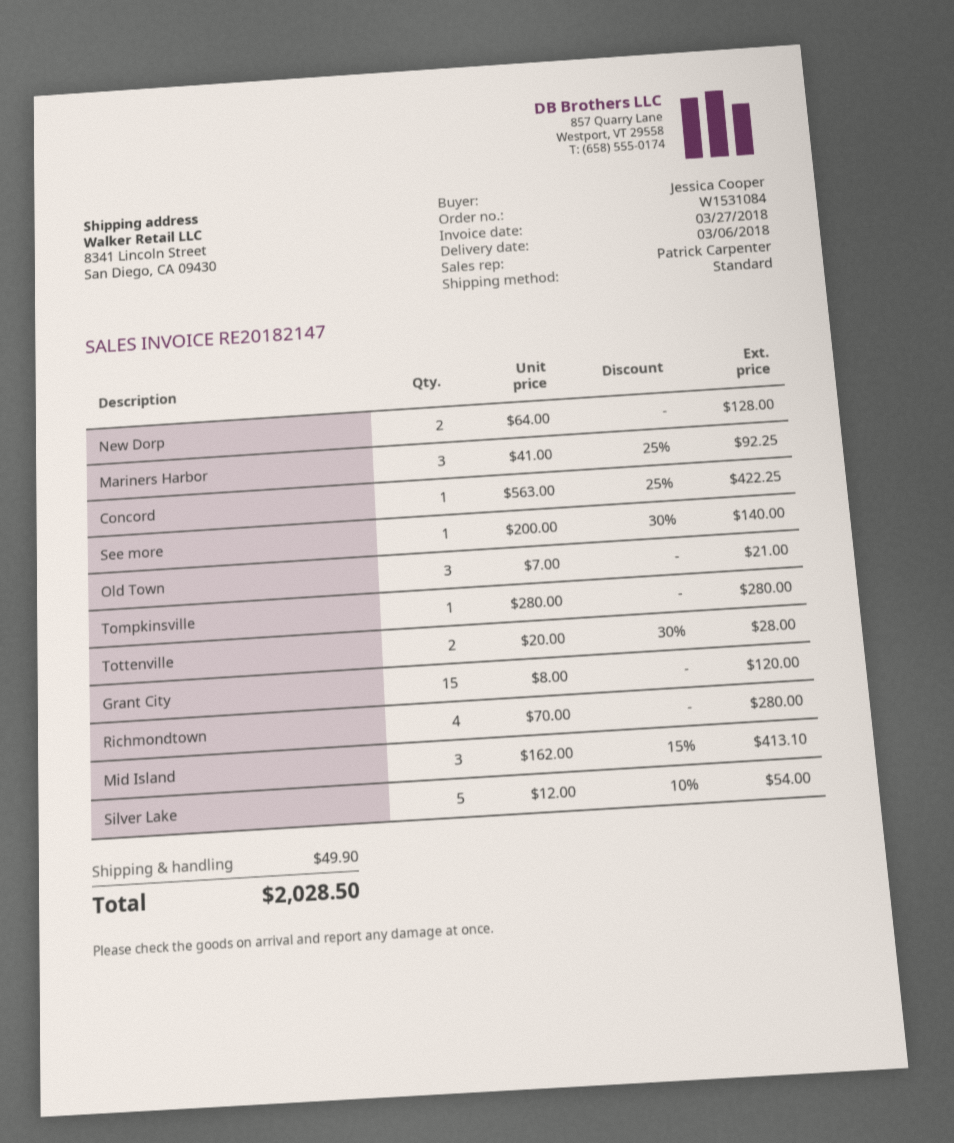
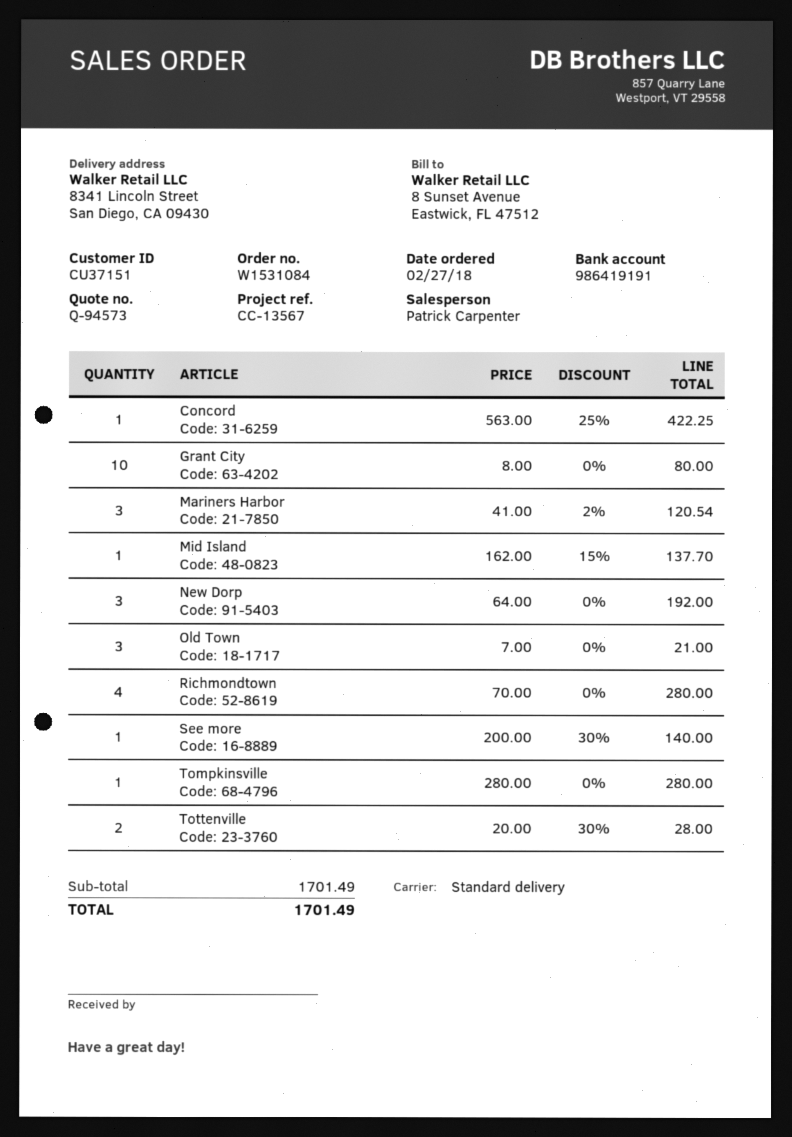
New Dorp: 2 x 64.00 = 128.00 -> 3 x 64.00 = 192.00
Mariners Harbor: 3 x 41.00 - 25% = 92.25 -> 3 x 41.00 - 2% = 120.54
Grant City: 15 x 8.00 = 120.00 -> 10 x 8.00 = 80.00
Mid Island: 3 x 162.00 - 15% = 413.10 -> 1 x 162.00 - 15% = 137.70
Silver Lake: 5 x 12.00 - 10% = 54.00 -> none
shipping: 49.90 -> none
total: 2028.50 -> 1701.49

